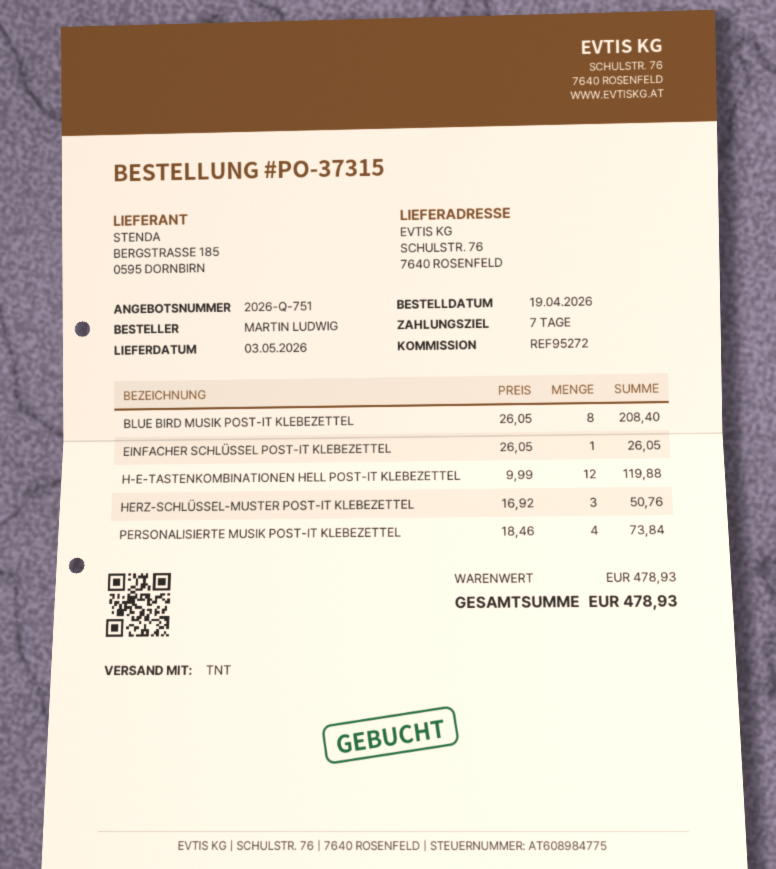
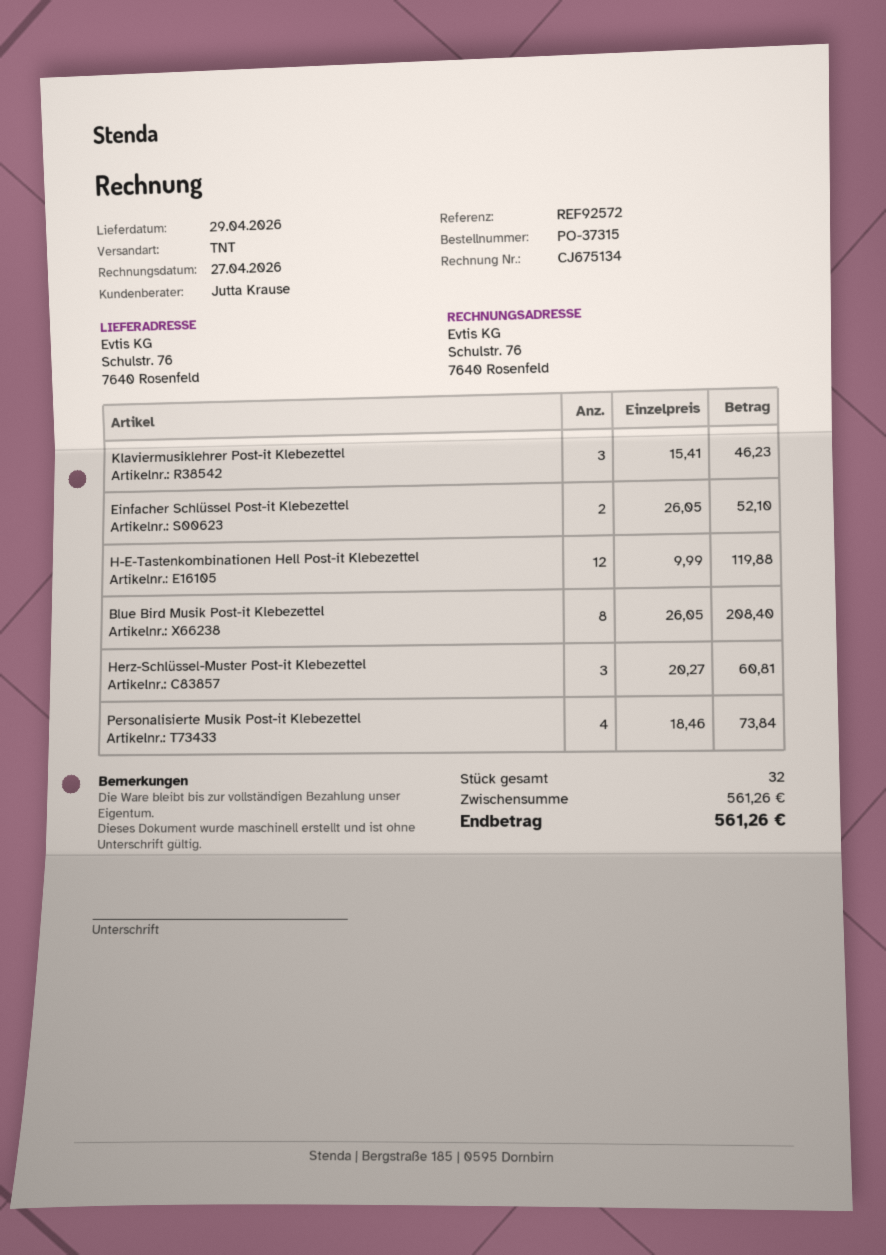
delivery date: 2026-05-03 -> 2026-04-29
reference: REF95272 -> REF92572
EINFACHER SCHLÜSSEL POST-IT KLEBEZETTEL: 1 x 26.05 = 26.05 -> 2 x 26.05 = 52.10
HERZ-SCHLÜSSEL-MUSTER POST-IT KLEBEZETTEL: 3 x 16.92 = 50.76 -> 3 x 20.27 = 60.81
Klaviermusiklehrer Post-it Klebezettel: none -> 3 x 15.41 = 46.23
subtotal: 478.93 -> 561.26
total: 478.93 -> 561.26

